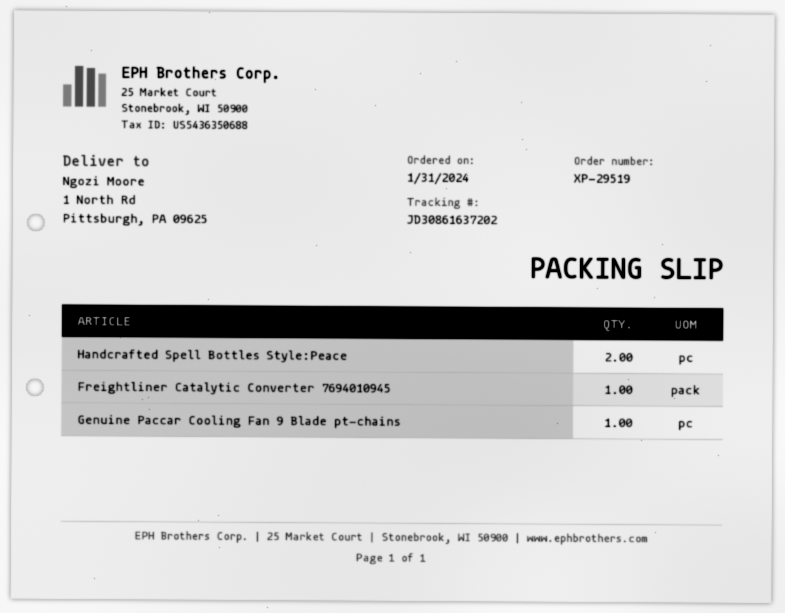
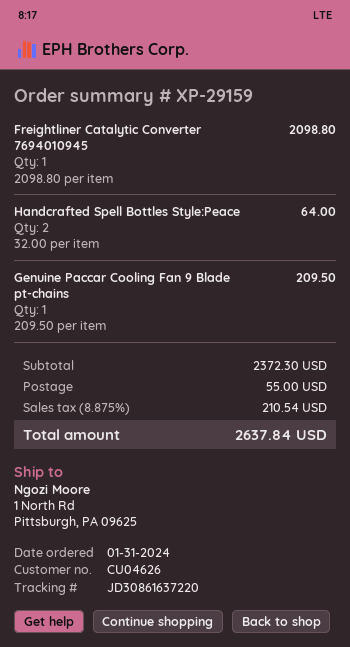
order number: XP-29519 -> XP-29159
tracking number: JD30861637202 -> JD30861637220

